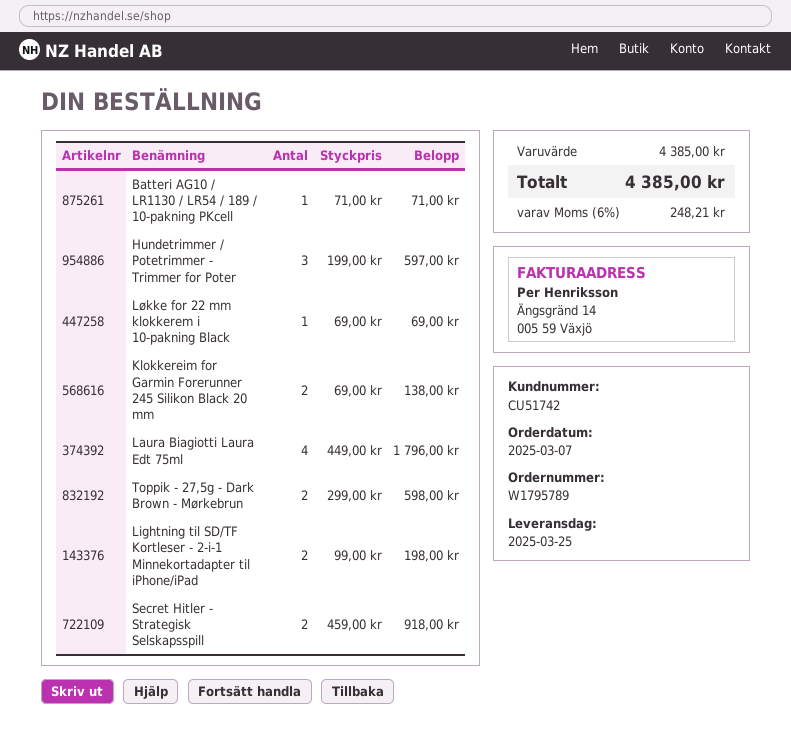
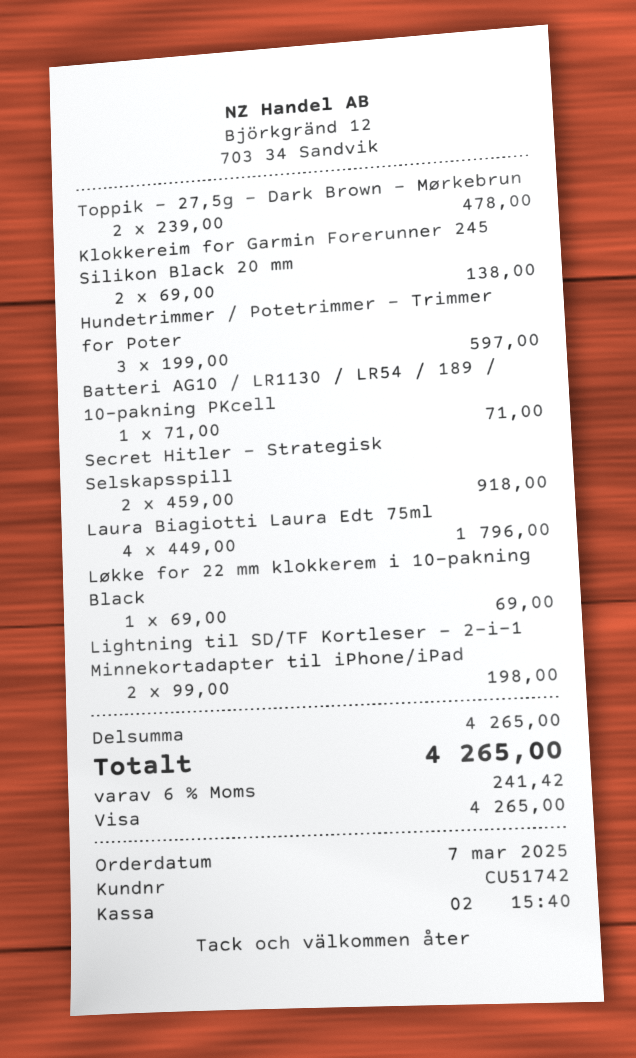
Toppik - 27,5g - Dark Brown - Mørkebrun: 2 x 299.00 = 598.00 -> 2 x 239.00 = 478.00
subtotal: 4385.00 -> 4265.00
tax: 6% = 248.21 -> 6% = 241.42
total: 4385.00 -> 4265.00

